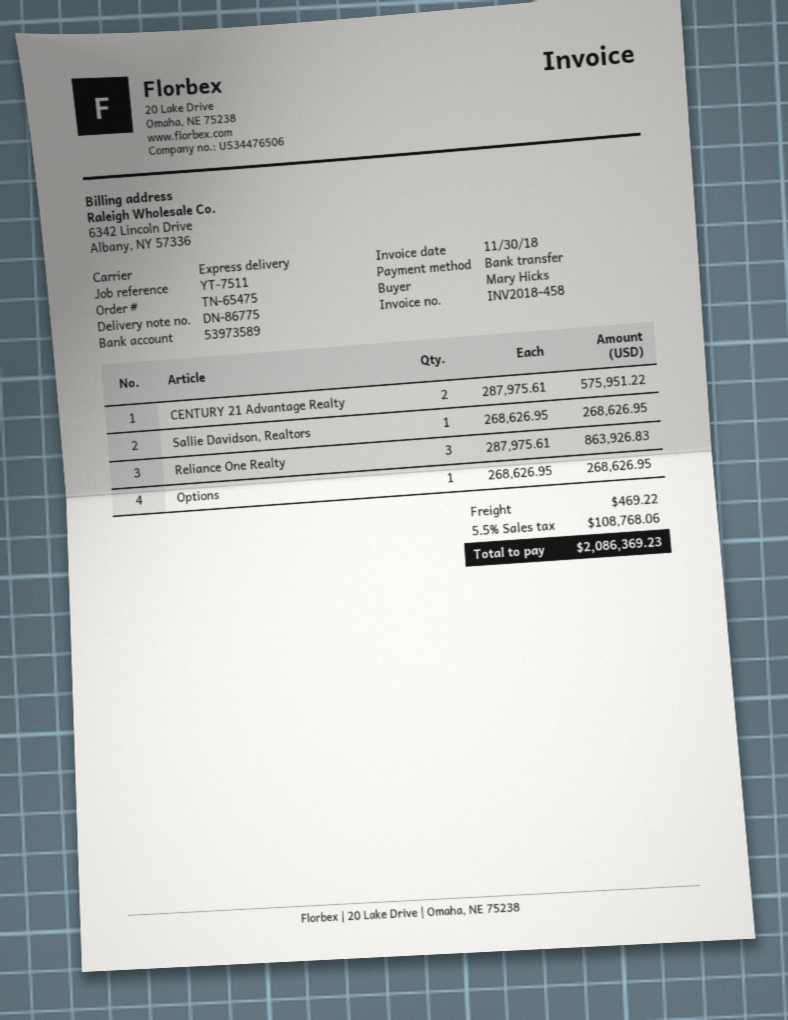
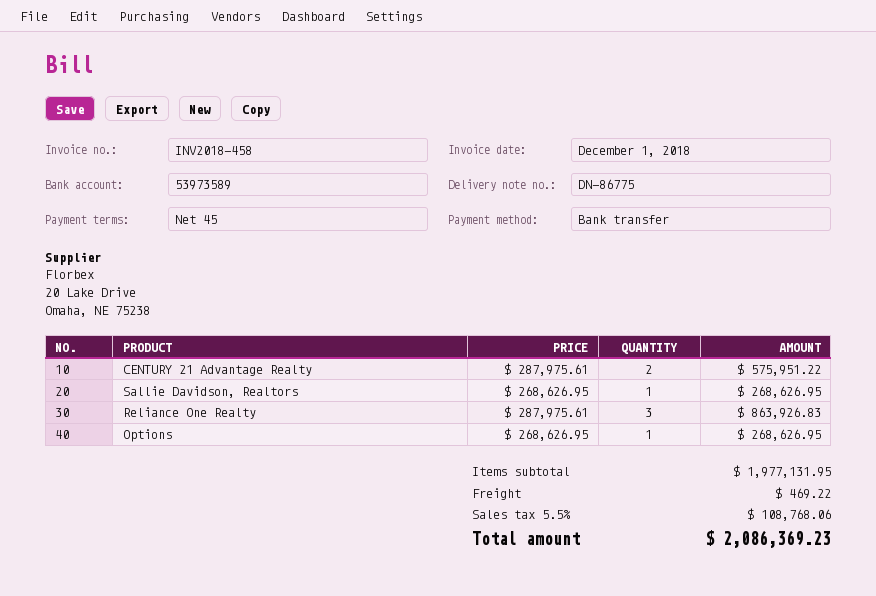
invoice date: 2018-11-30 -> 2018-12-01

